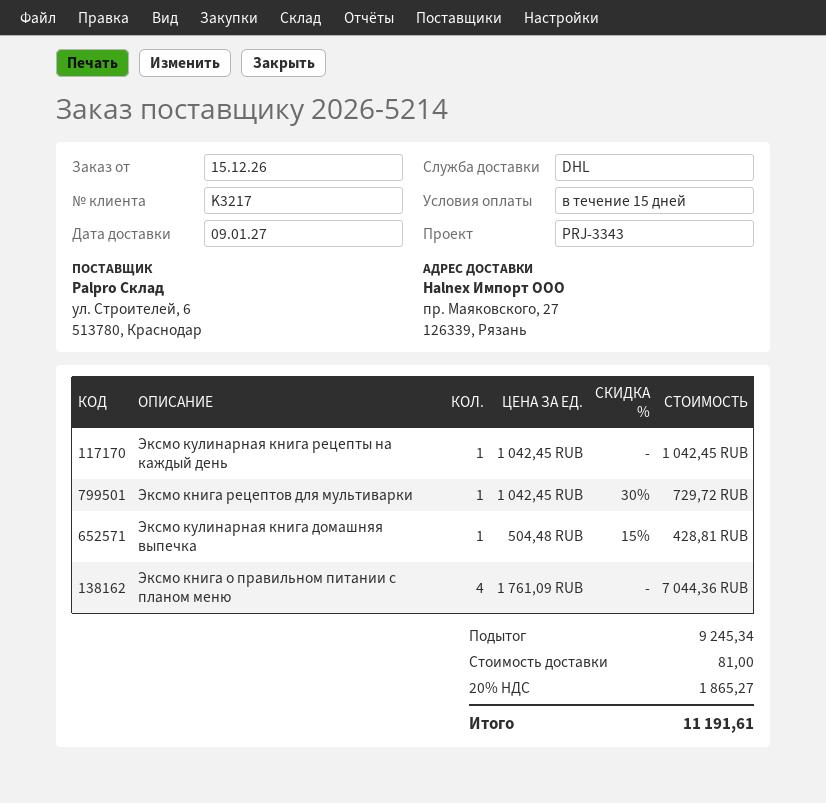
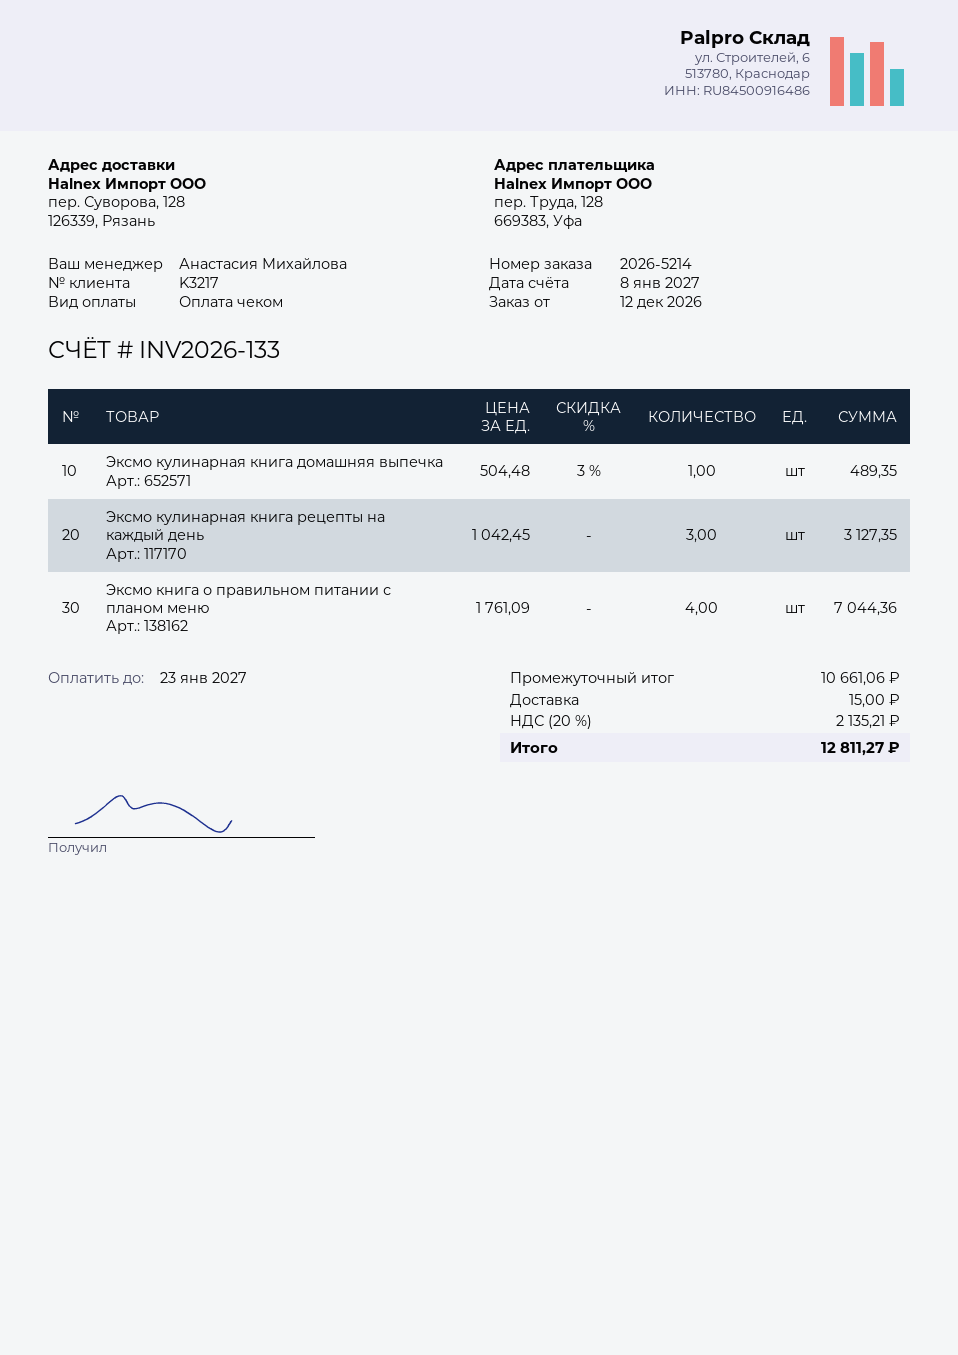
order date: 2026-12-15 -> 2026-12-12
ship to: пр. Маяковского, 27, 126339, Рязань -> пер. Суворова, 128, 126339, Рязань
Эксмо кулинарная книга рецепты на каждый день: 1 x 1042.45 = 1042.45 -> 3 x 1042.45 = 3127.35
Эксмо книга рецептов для мультиварки: 1 x 1042.45 - 30% = 729.72 -> none
Эксмо кулинарная книга домашняя выпечка: 1 x 504.48 - 15% = 428.81 -> 1 x 504.48 - 3% = 489.35
subtotal: 9245.34 -> 10661.06
shipping: 81.00 -> 15.00
tax: 20% = 1865.27 -> 20% = 2135.21
total: 11191.61 -> 12811.27

